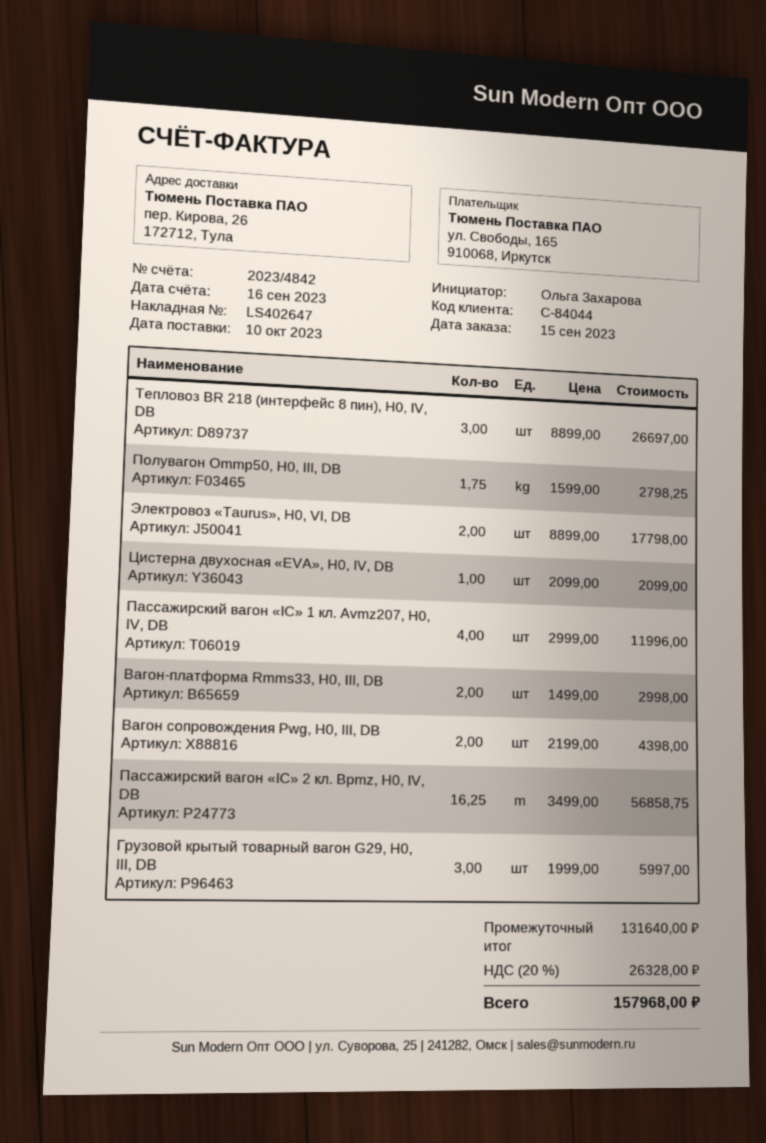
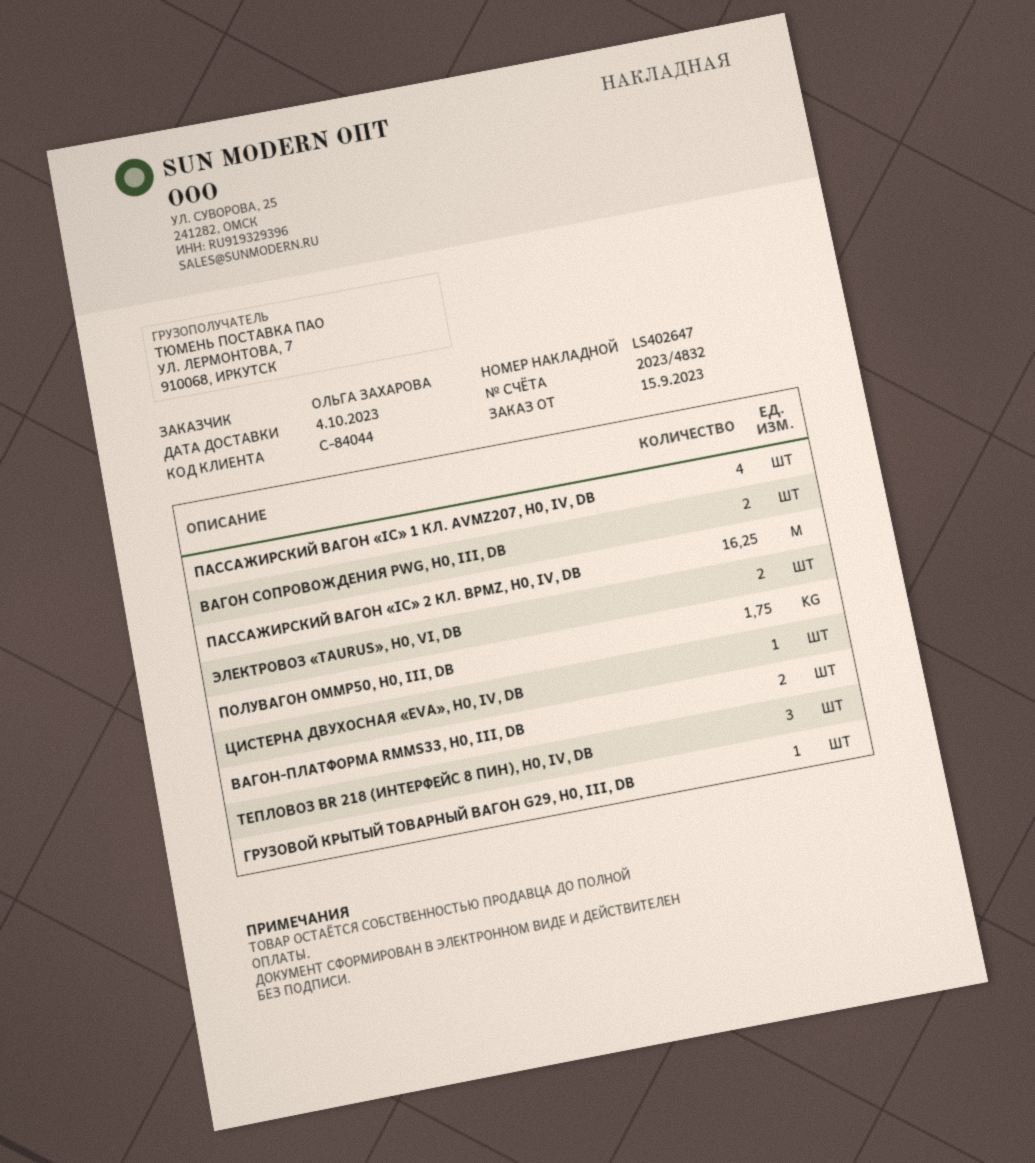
delivery date: 2023-10-10 -> 2023-10-04
invoice number: 2023/4842 -> 2023/4832
ship to: пер. Кирова, 26, 172712, Тула -> УЛ. ЛЕРМОНТОВА, 7, 910068, ИРКУТСК
Грузовой крытый товарный вагон G29, H0, III, DB: 3 -> 1

